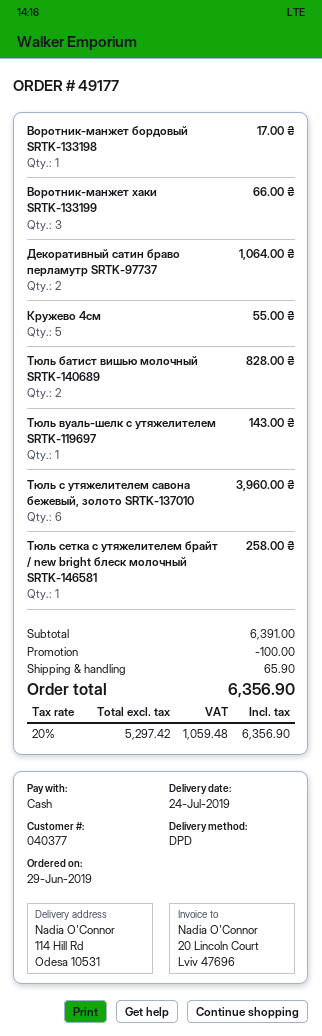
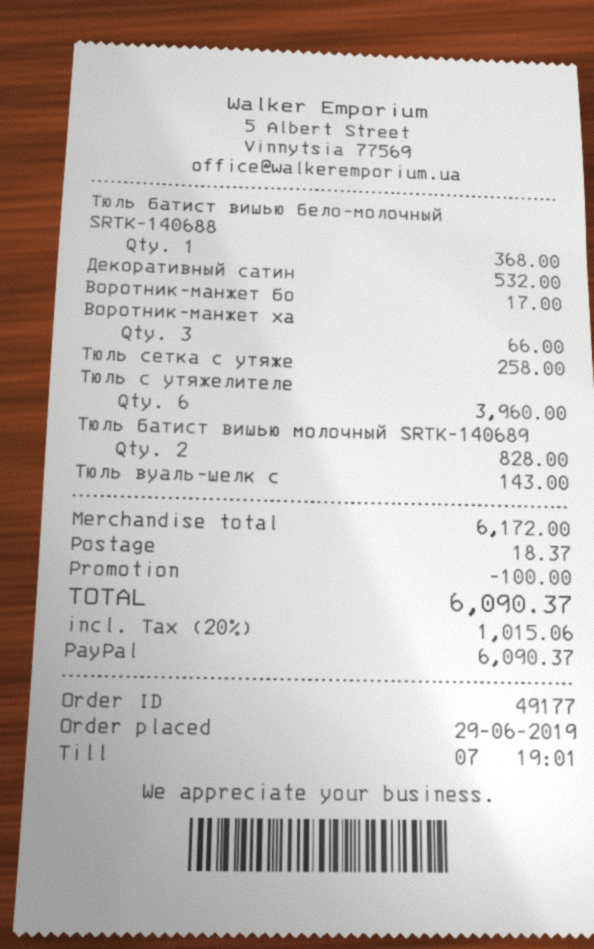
payment method: cash -> PayPal
Декоративный сатин браво перламутр SRTK-97737: 2 for 1064.00 -> 1 for 532.00
Кружево 4см: 5 for 55.00 -> none
Тюль батист вишью бело-молочный SRTK-140688: none -> 1 for 368.00
subtotal: 6391.00 -> 6172.00
shipping: 65.90 -> 18.37
tax: 20% = 1059.48 -> 20% = 1015.06
total: 6356.90 -> 6090.37

